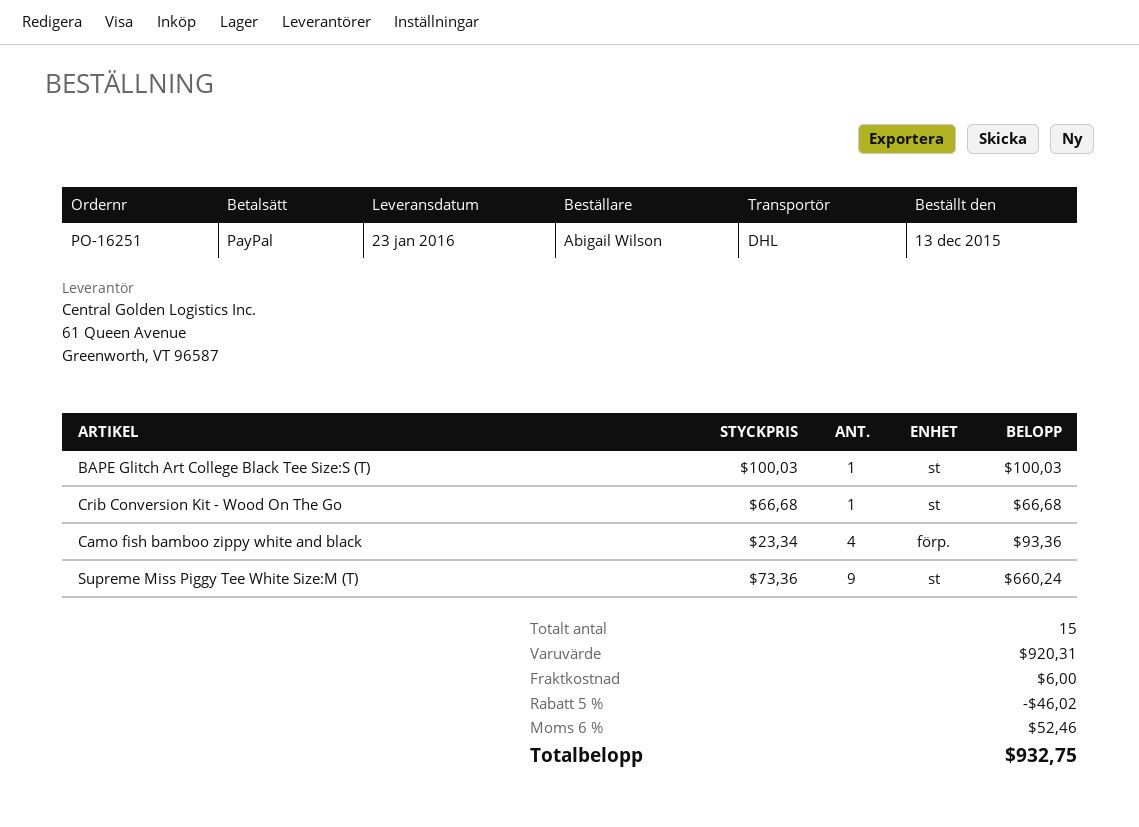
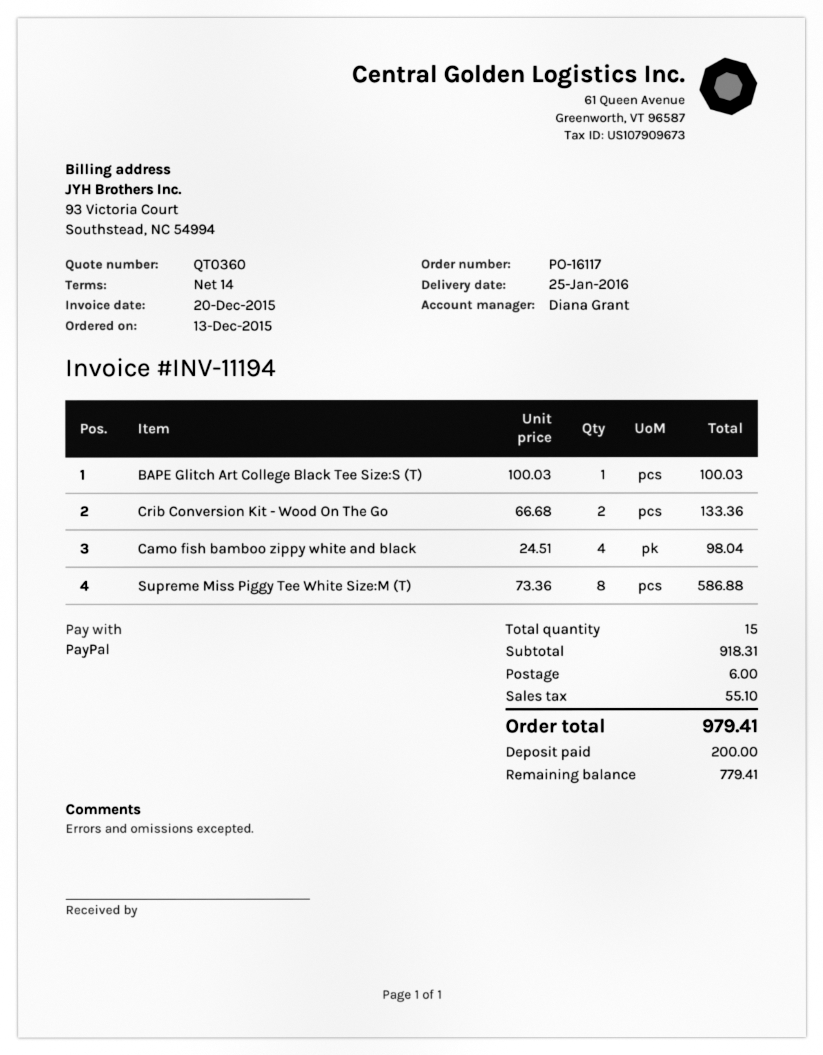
order number: PO-16251 -> PO-16117
delivery date: 2016-01-23 -> 2016-01-25
Crib Conversion Kit - Wood On The Go: 1 x 66.68 = 66.68 -> 2 x 66.68 = 133.36
Camo fish bamboo zippy white and black: 4 x 23.34 = 93.36 -> 4 x 24.51 = 98.04
Supreme Miss Piggy Tee White Size:M (T): 9 x 73.36 = 660.24 -> 8 x 73.36 = 586.88
subtotal: 920.31 -> 918.31
discount: 5% = 46.02 -> none
tax: 52.46 -> 55.10
total: 932.75 -> 979.41

